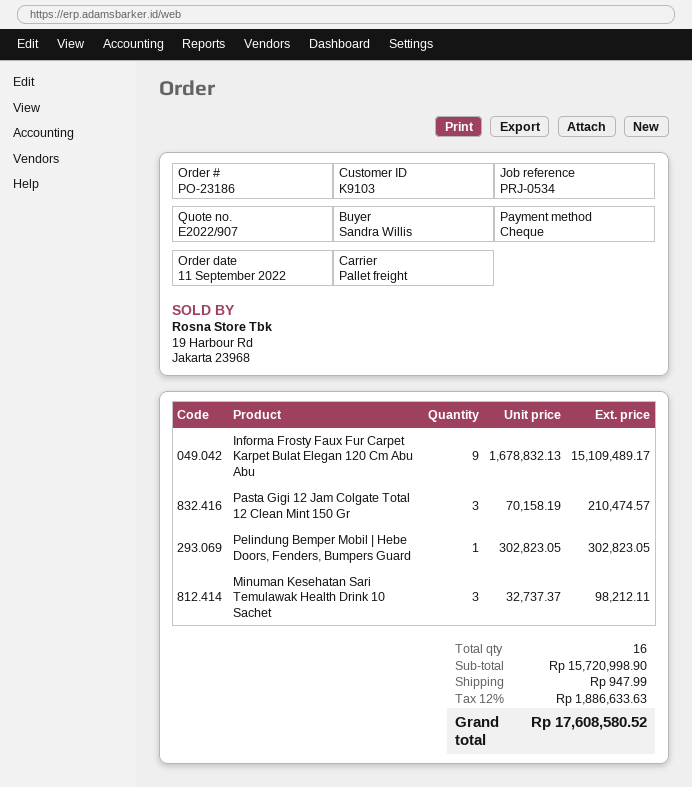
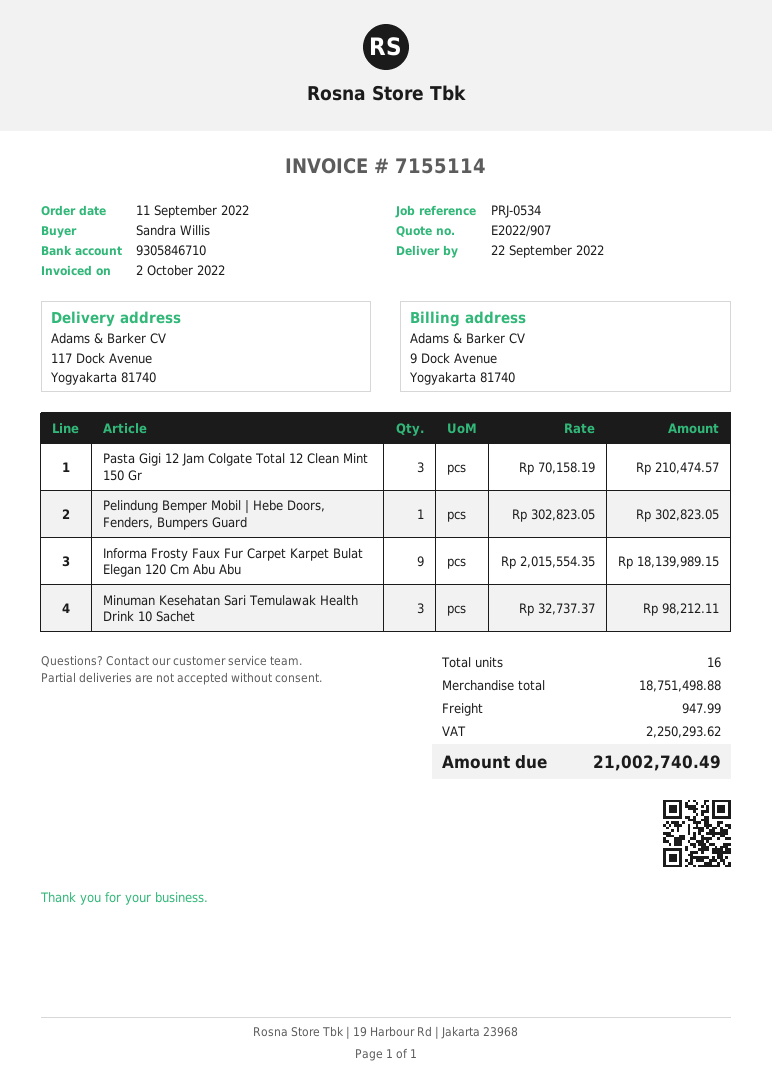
Informa Frosty Faux Fur Carpet Karpet Bulat Elegan 120 Cm Abu Abu: 9 x 1678832.13 = 15109489.17 -> 9 x 2015554.35 = 18139989.15
subtotal: 15720998.90 -> 18751498.88
tax: 1886633.63 -> 2250293.62
total: 17608580.52 -> 21002740.49

